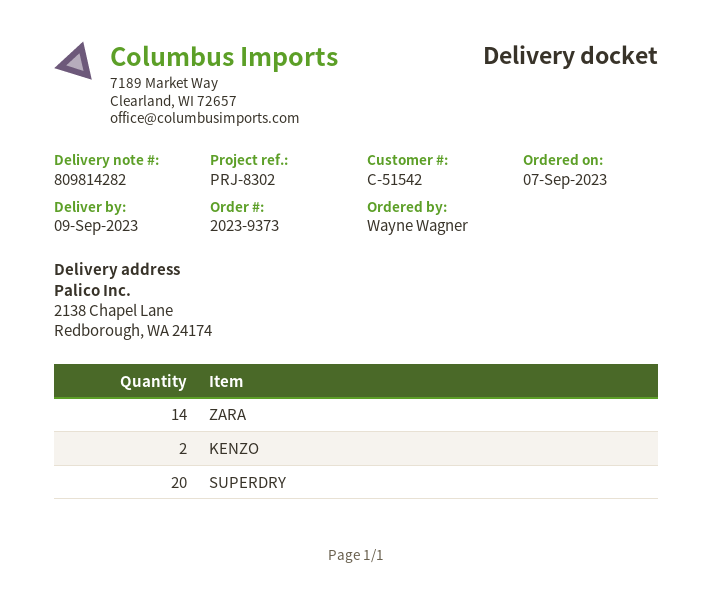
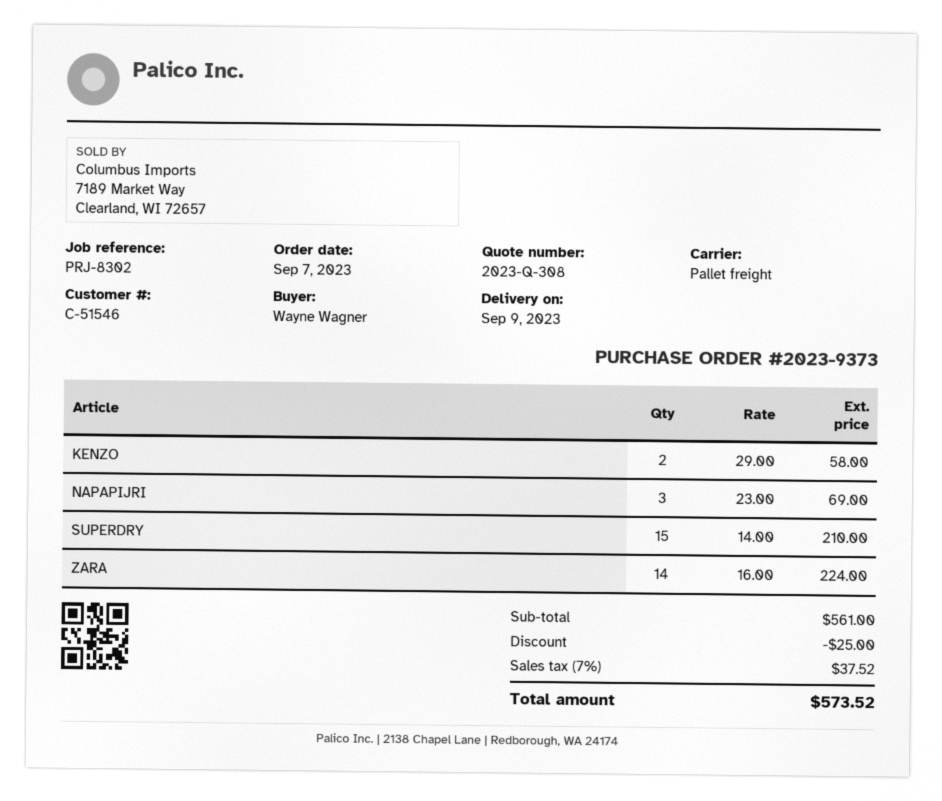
customer number: C-51542 -> C-51546
SUPERDRY: 20 -> 15
NAPAPIJRI: none -> 3

